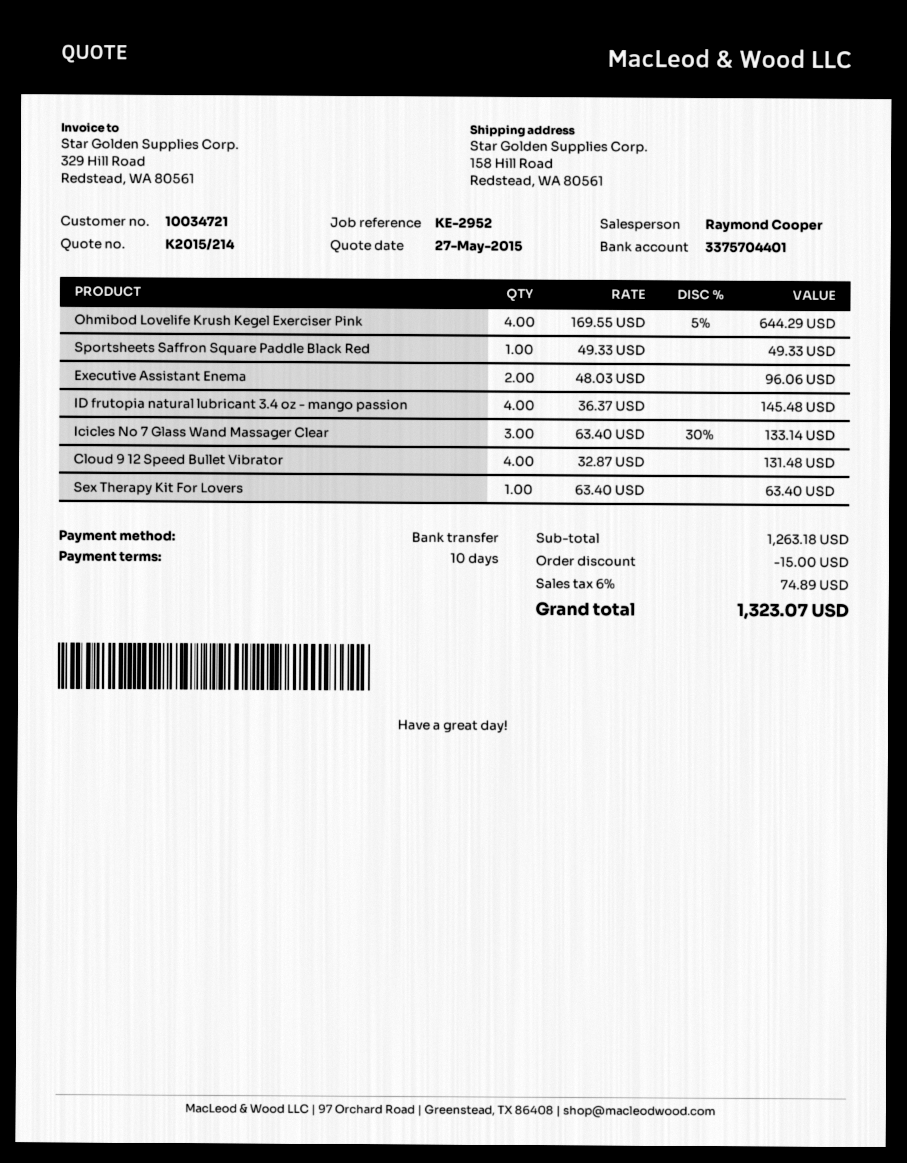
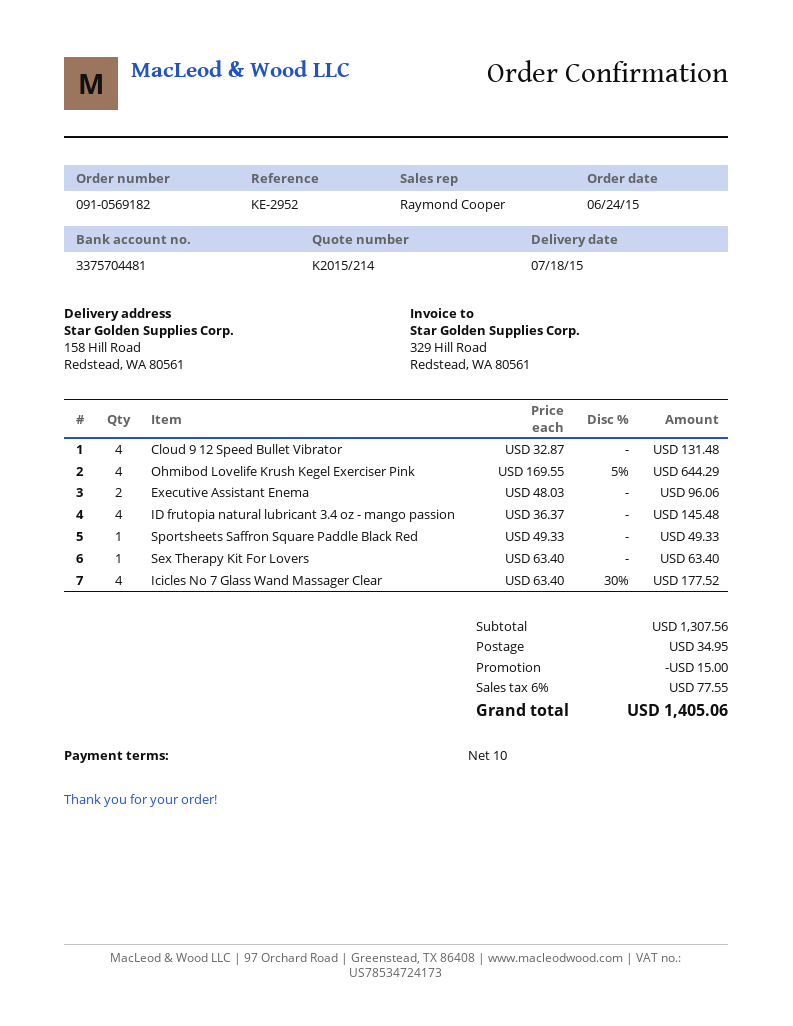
bank account: 3375704401 -> 3375704481
Icicles No 7 Glass Wand Massager Clear: 3 x 63.40 - 30% = 133.14 -> 4 x 63.40 - 30% = 177.52
subtotal: 1263.18 -> 1307.56
shipping: none -> 34.95
tax: 6% = 74.89 -> 6% = 77.55
total: 1323.07 -> 1405.06

